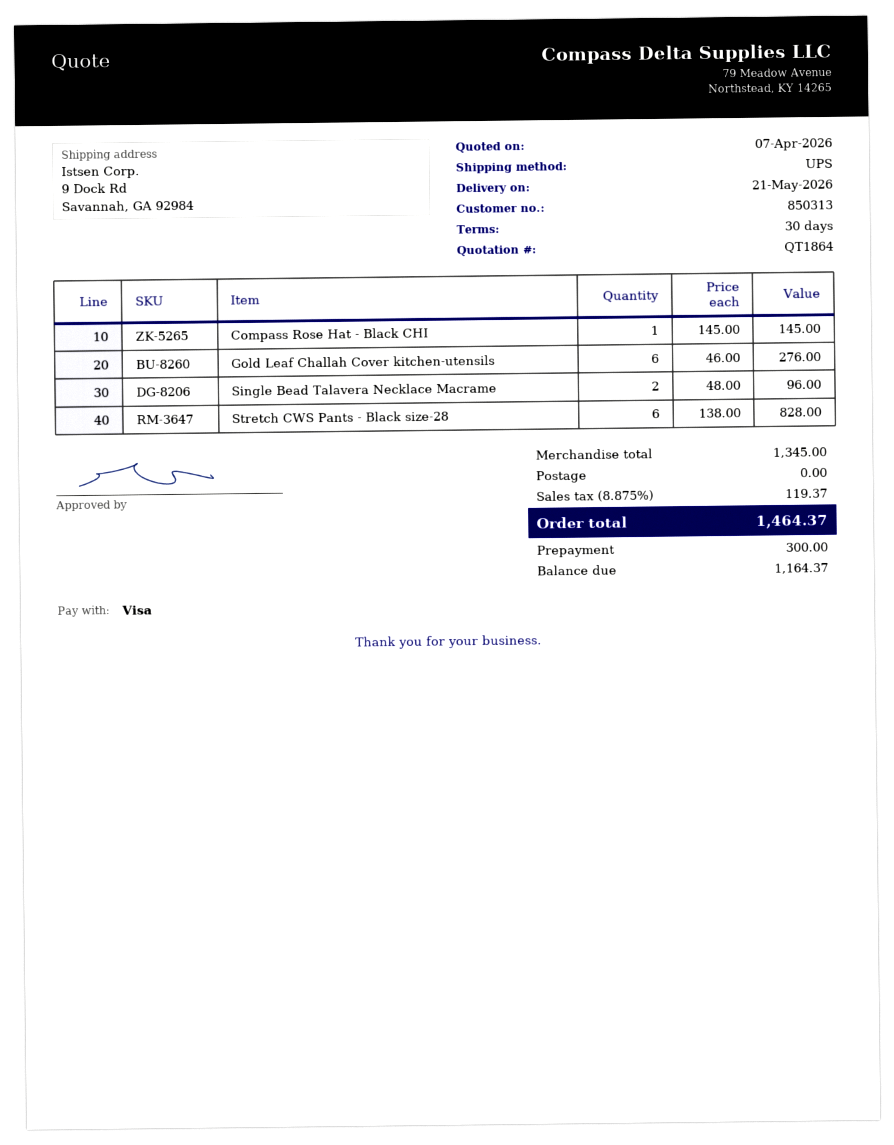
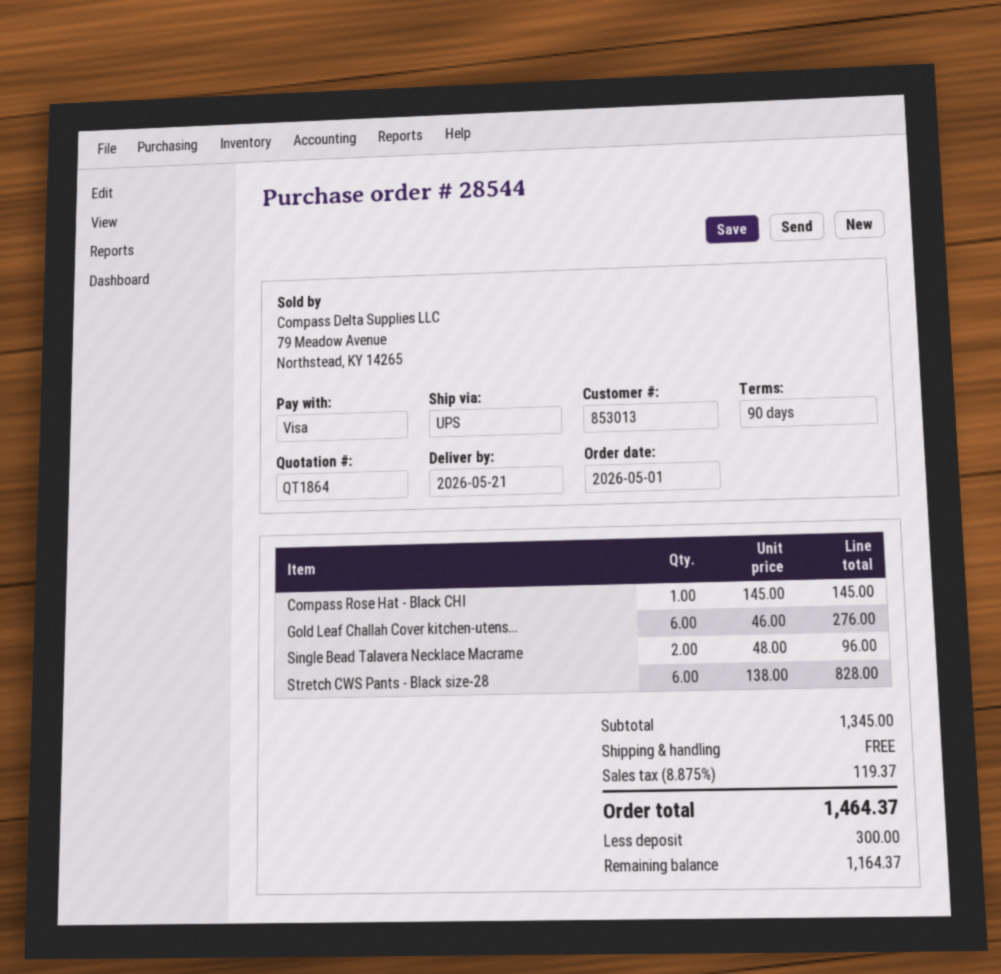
payment terms: 30 days -> 90 days
customer number: 850313 -> 853013

